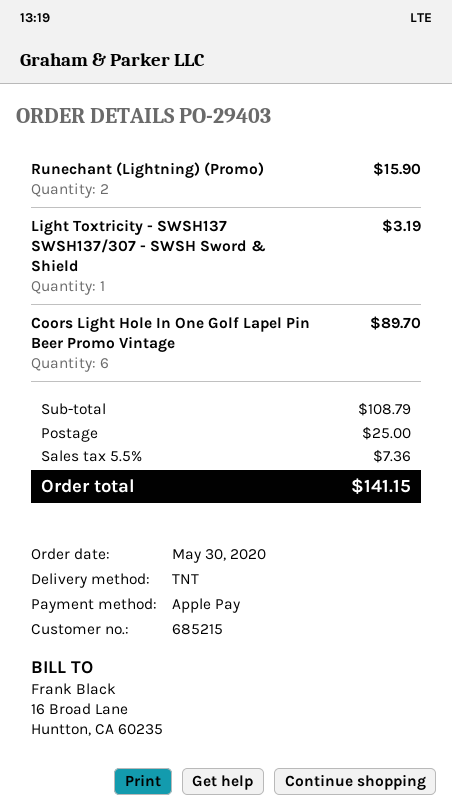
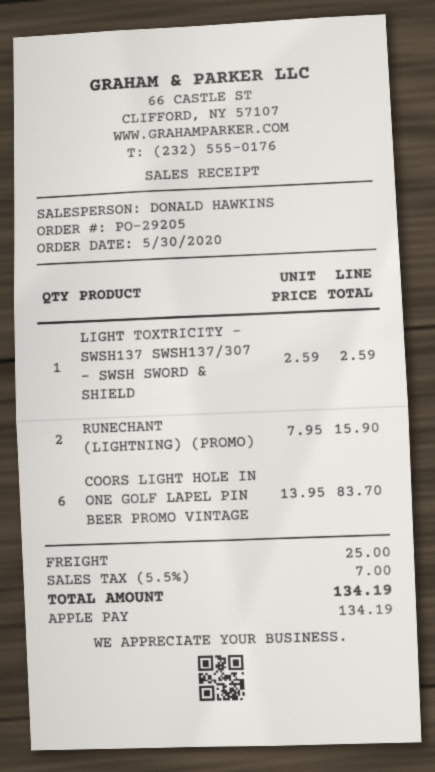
order number: PO-29403 -> PO-29205
Light Toxtricity - SWSH137 SWSH137/307 - SWSH Sword & Shield: 1 for 3.19 -> 1 for 2.59
Coors Light Hole In One Golf Lapel Pin Beer Promo Vintage: 6 for 89.70 -> 6 for 83.70
tax: 5.5% = 7.36 -> 5.5% = 7.00
total: 141.15 -> 134.19

